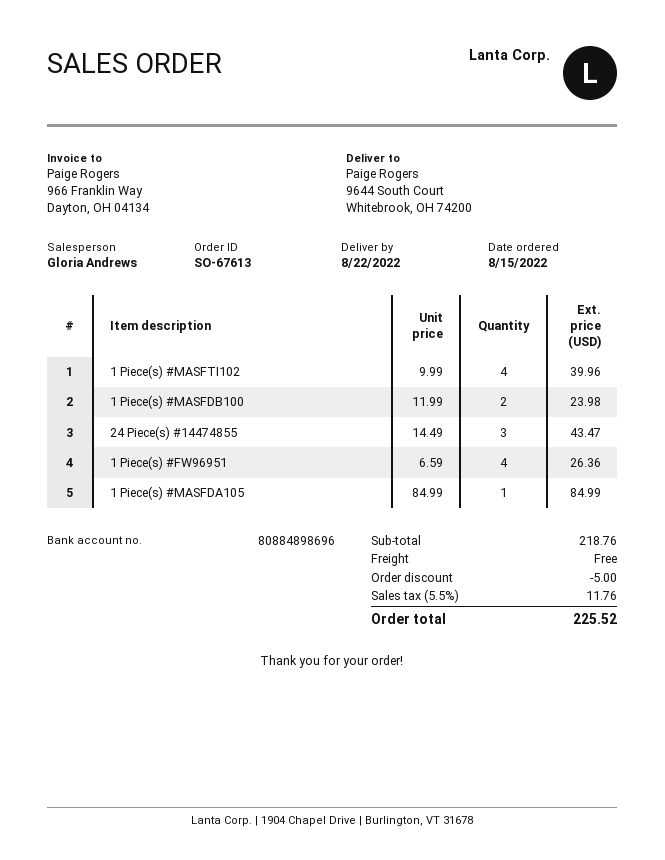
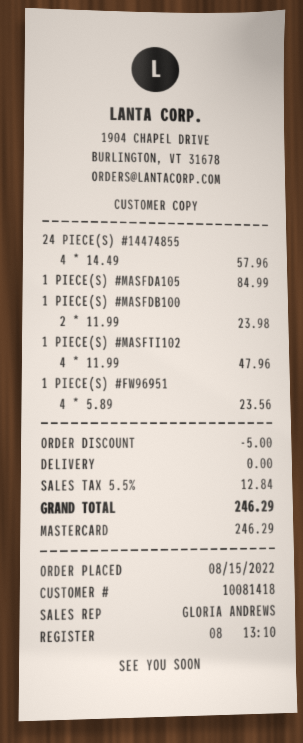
1 Piece(s) #MASFTI102: 4 x 9.99 = 39.96 -> 4 x 11.99 = 47.96
24 Piece(s) #14474855: 3 x 14.49 = 43.47 -> 4 x 14.49 = 57.96
1 Piece(s) #FW96951: 4 x 6.59 = 26.36 -> 4 x 5.89 = 23.56
tax: 5.5% = 11.76 -> 5.5% = 12.84
total: 225.52 -> 246.29

